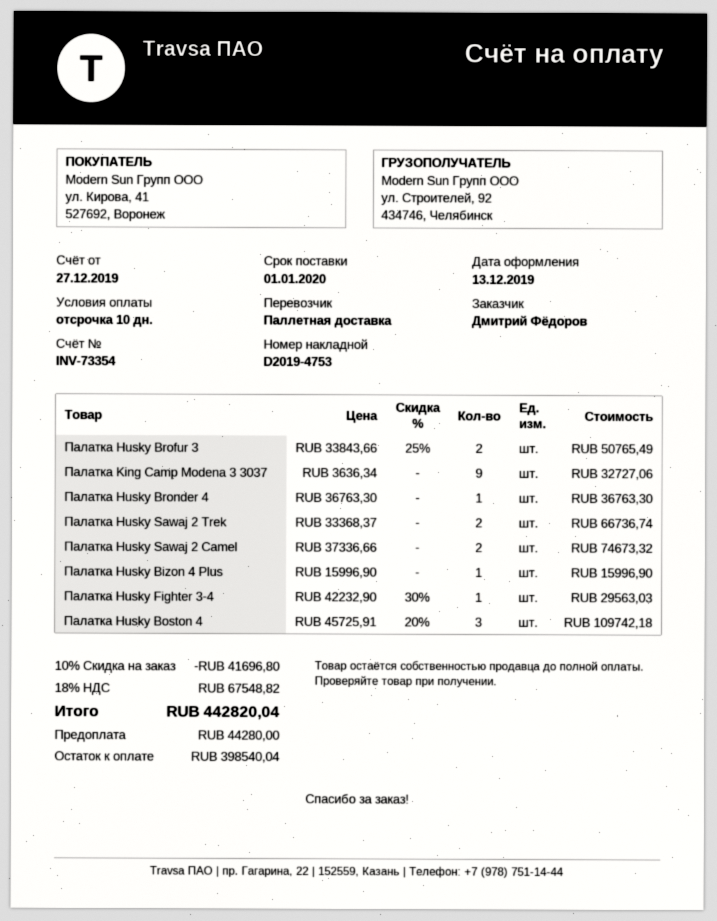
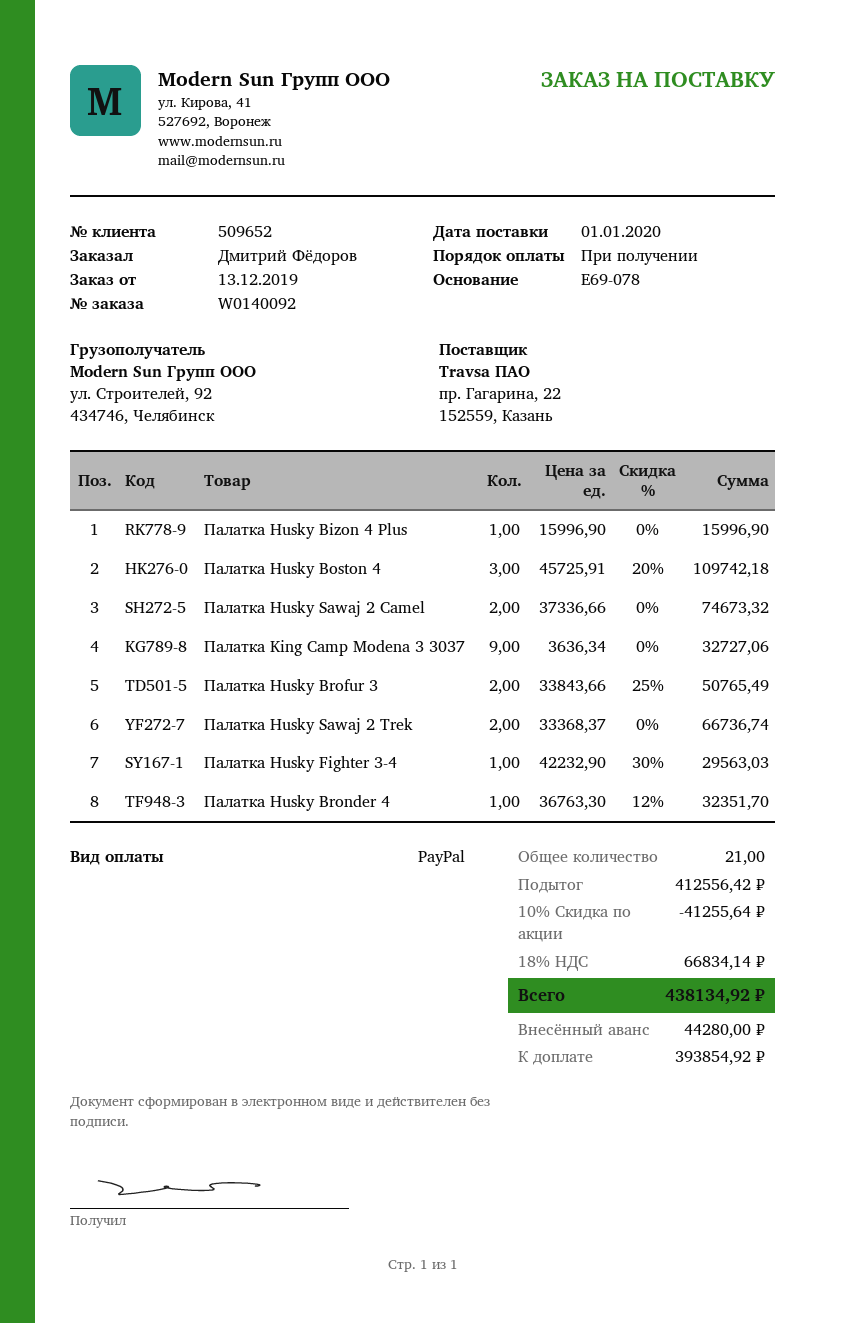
payment terms: 10 days -> on receipt
Палатка Husky Bronder 4: 1 x 36763.30 = 36763.30 -> 1 x 36763.30 - 12% = 32351.70
discount: 10% = 41696.80 -> 10% = 41255.64
tax: 18% = 67548.82 -> 18% = 66834.14
total: 442820.04 -> 438134.92
balance: 398540.04 -> 393854.92

